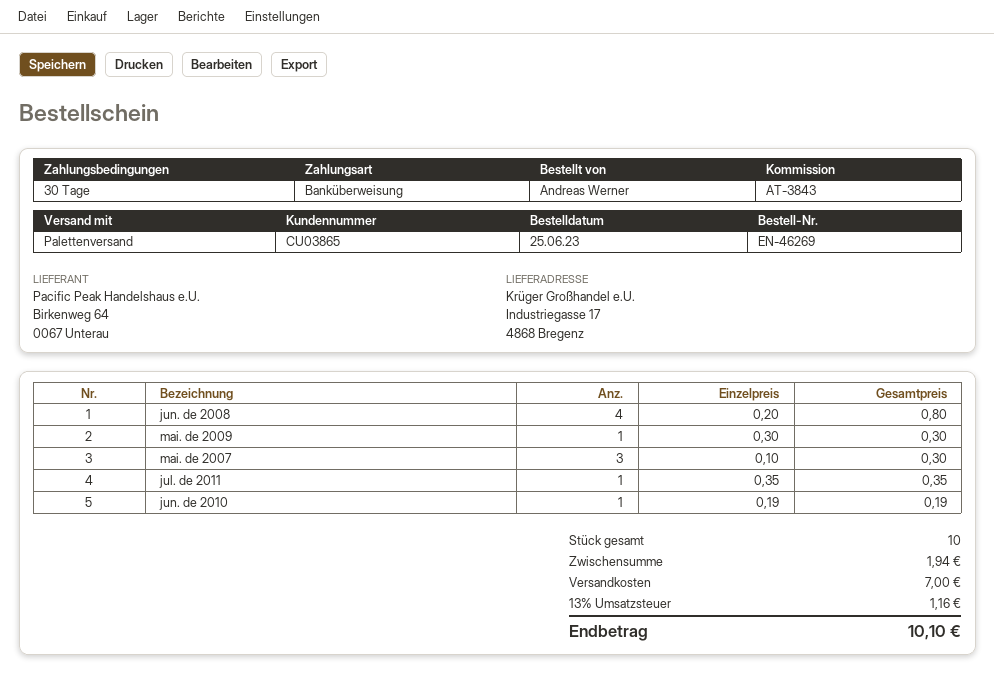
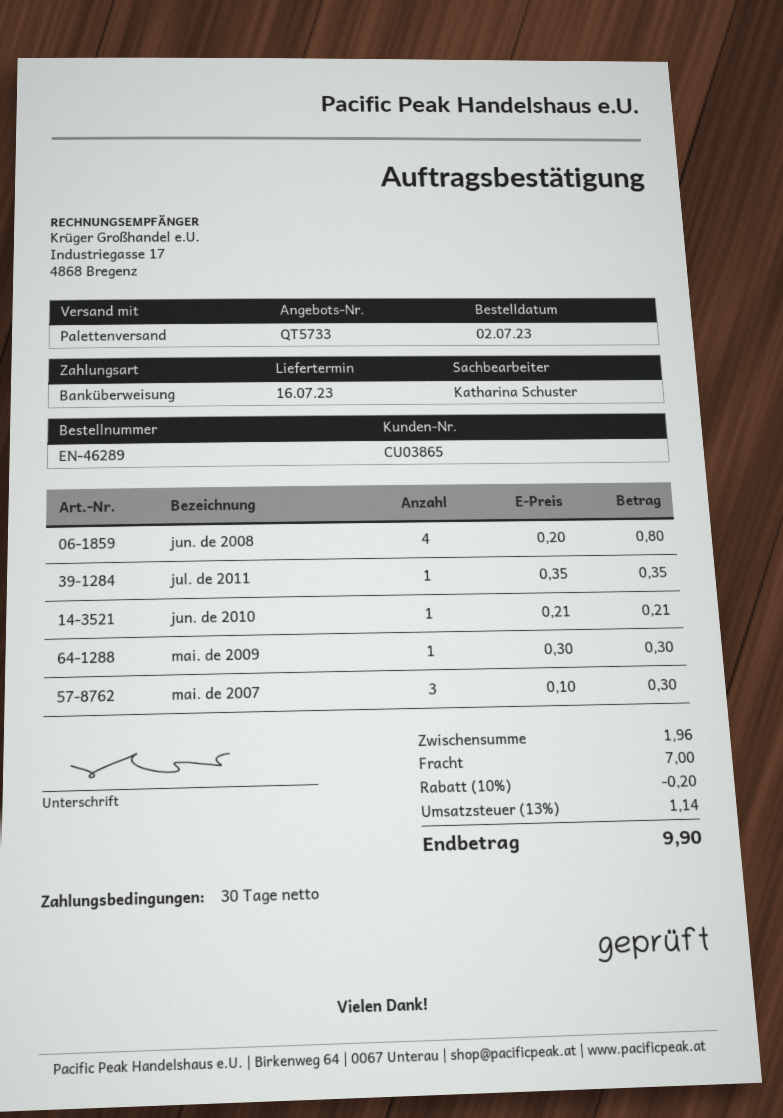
order number: EN-46269 -> EN-46289
order date: 2023-06-25 -> 2023-07-02
jun. de 2010: 1 x 0.19 = 0.19 -> 1 x 0.21 = 0.21
subtotal: 1.94 -> 1.96
discount: none -> 10% = 0.20
tax: 13% = 1.16 -> 13% = 1.14
total: 10.10 -> 9.90

